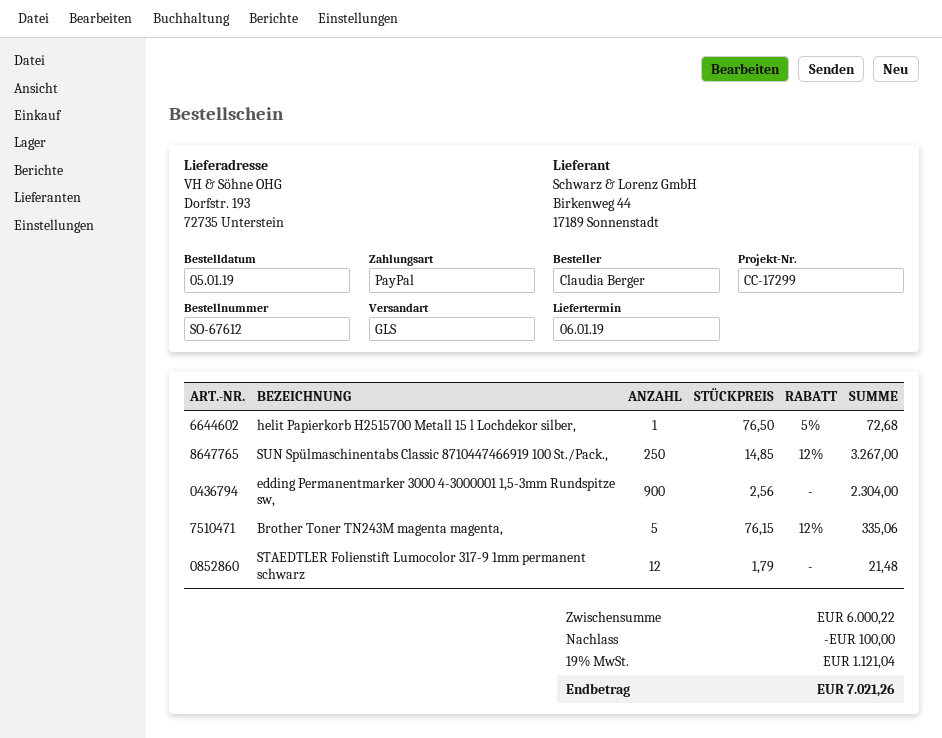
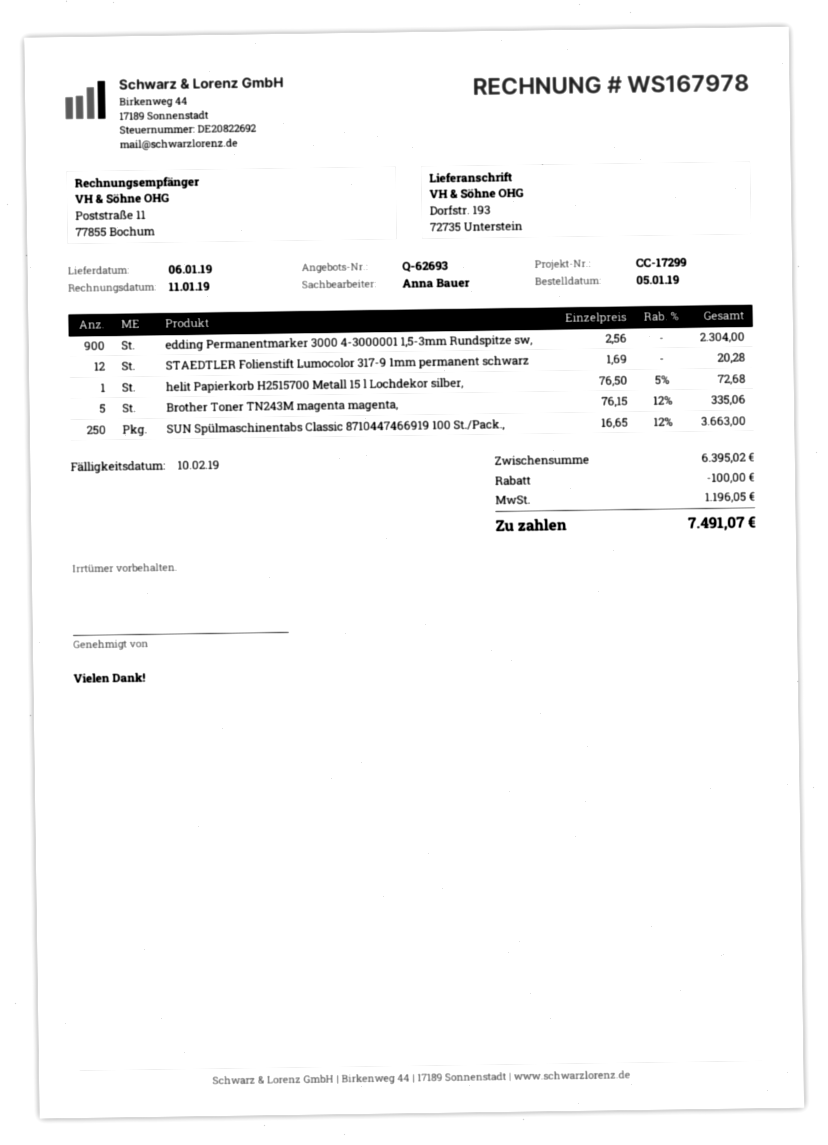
SUN Spülmaschinentabs Classic 8710447466919 100 St./Pack.,: 250 x 14.85 - 12% = 3267.00 -> 250 x 16.65 - 12% = 3663.00
STAEDTLER Folienstift Lumocolor 317-9 1mm permanent schwarz: 12 x 1.79 = 21.48 -> 12 x 1.69 = 20.28
subtotal: 6000.22 -> 6395.02
tax: 1121.04 -> 1196.05
total: 7021.26 -> 7491.07

